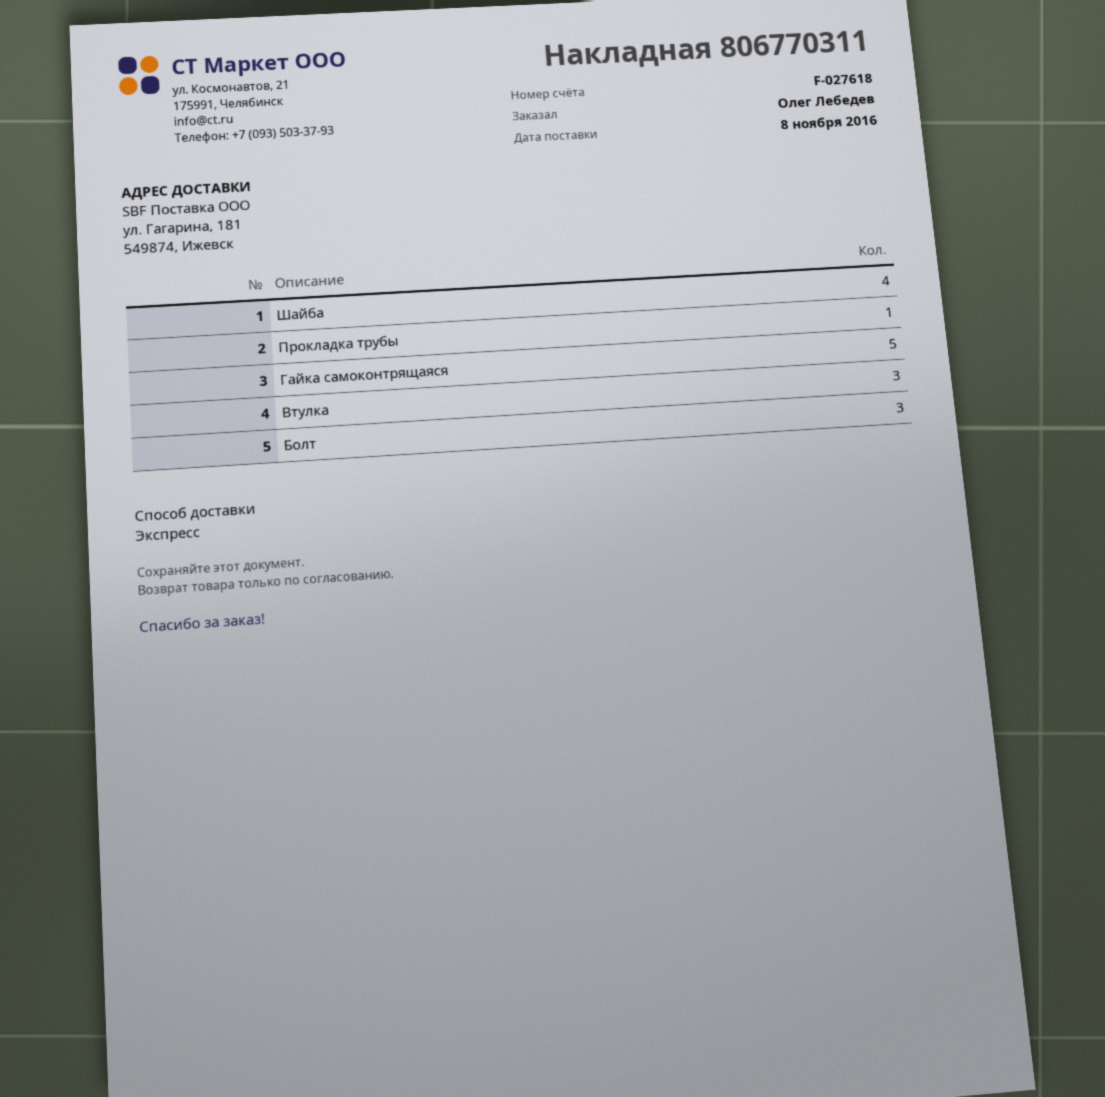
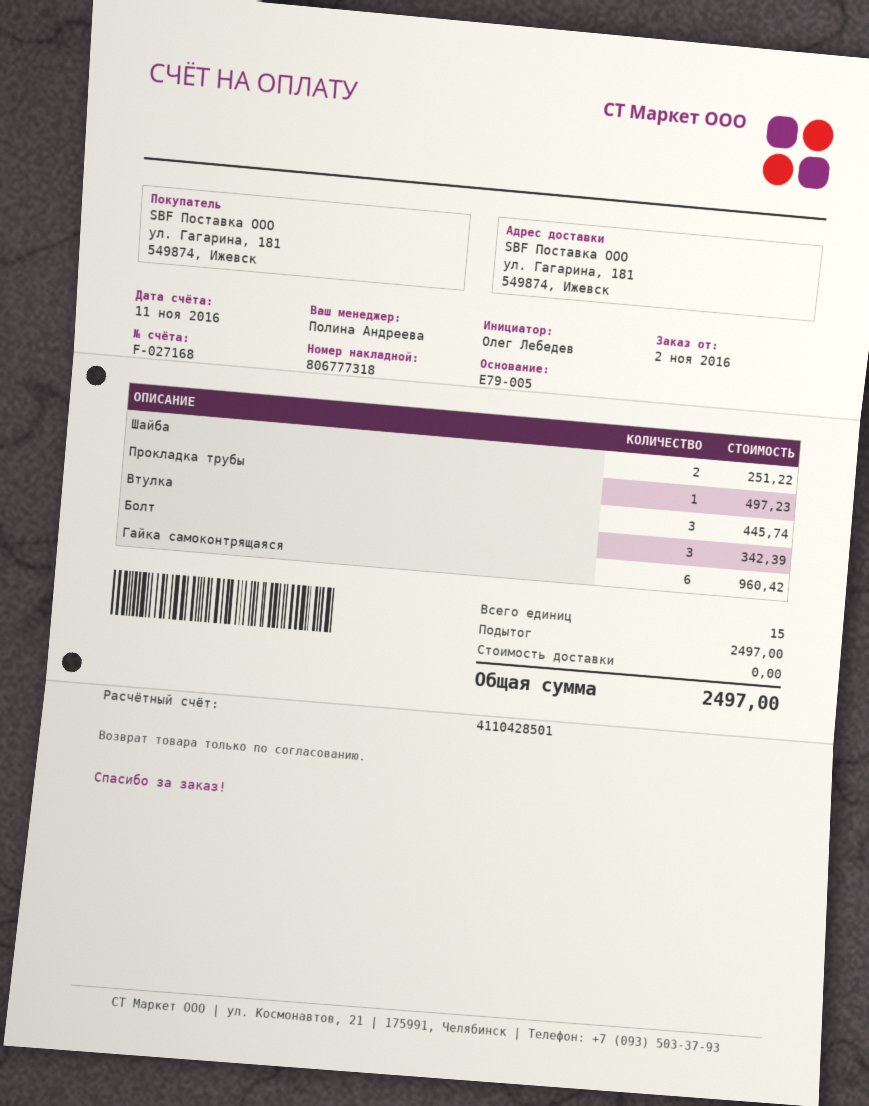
delivery note number: 806770311 -> 806777318
invoice number: F-027618 -> F-027168
Шайба: 4 -> 2
Гайка самоконтрящаяся: 5 -> 6

